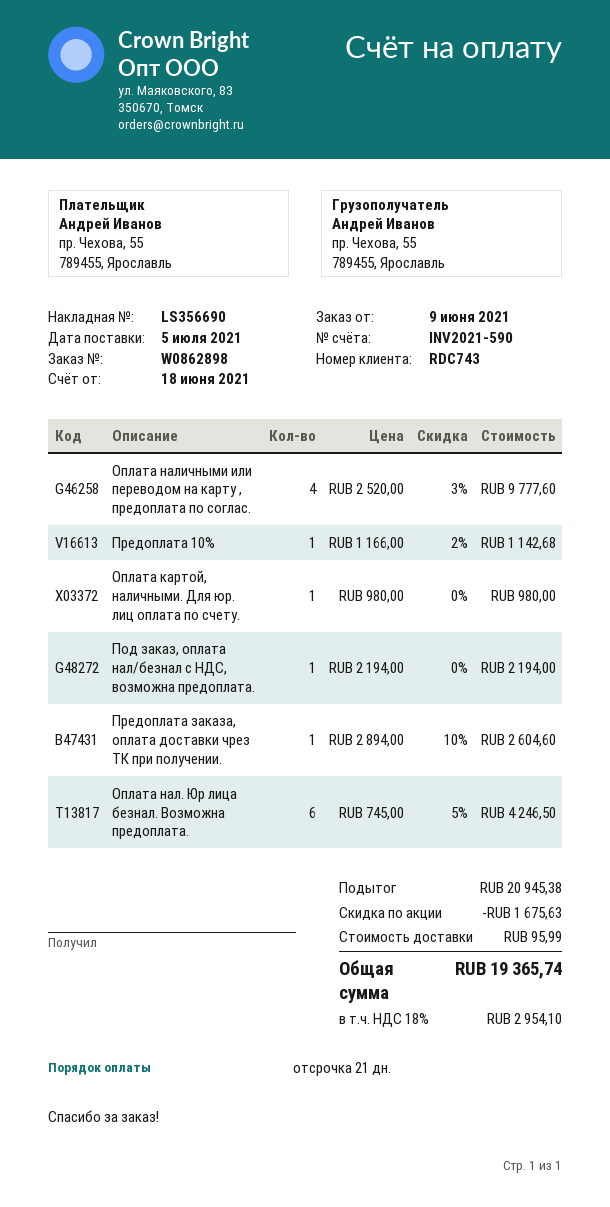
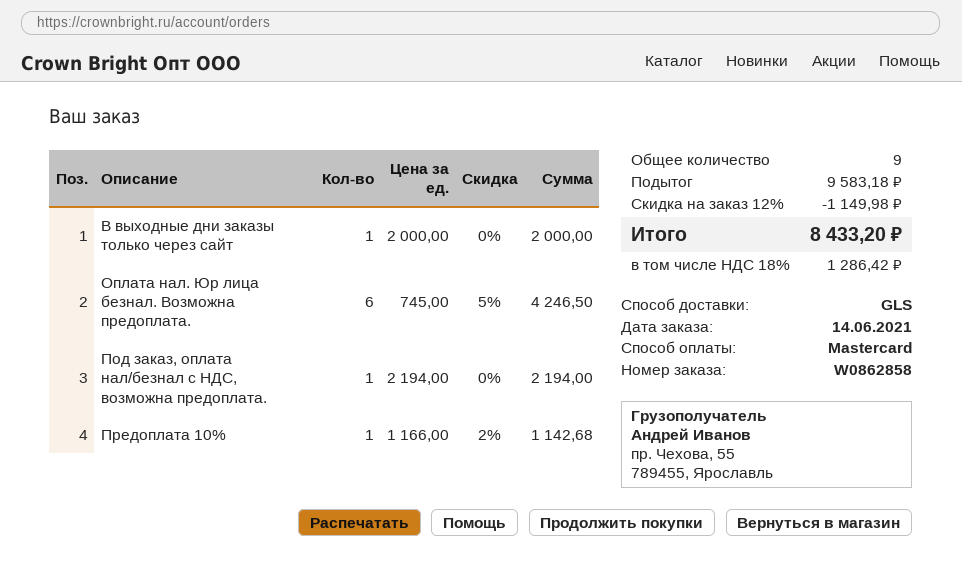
order number: W0862898 -> W0862858
order date: 2021-06-09 -> 2021-06-14
Оплата наличными или переводом на карту , предоплата по соглас.: 4 x 2520.00 - 3% = 9777.60 -> none
Оплата картой, наличными. Для юр. лиц оплата по счету.: 1 x 980.00 = 980.00 -> none
Предоплата заказа, оплата доставки чрез ТК при получении.: 1 x 2894.00 - 10% = 2604.60 -> none
В выходные дни заказы только через сайт: none -> 1 x 2000.00 = 2000.00
subtotal: 20945.38 -> 9583.18
discount: 1675.63 -> 1149.98
shipping: 95.99 -> none
tax: 18% = 2954.10 -> 18% = 1286.42
total: 19365.74 -> 8433.20

